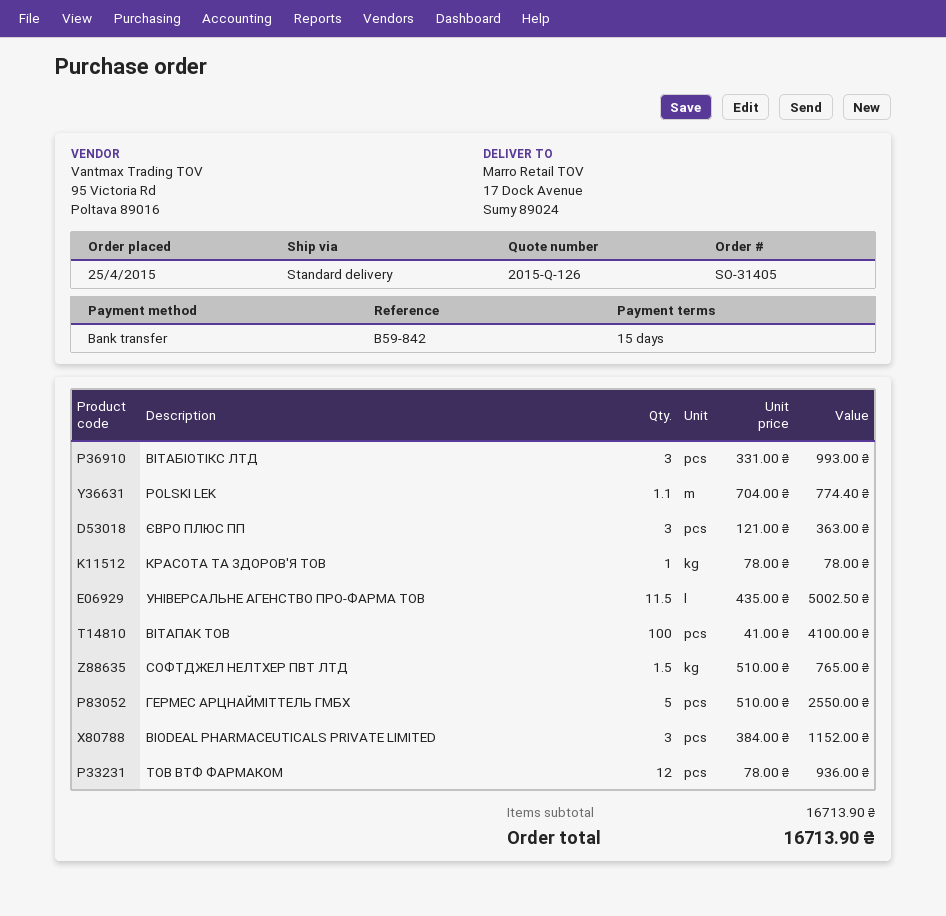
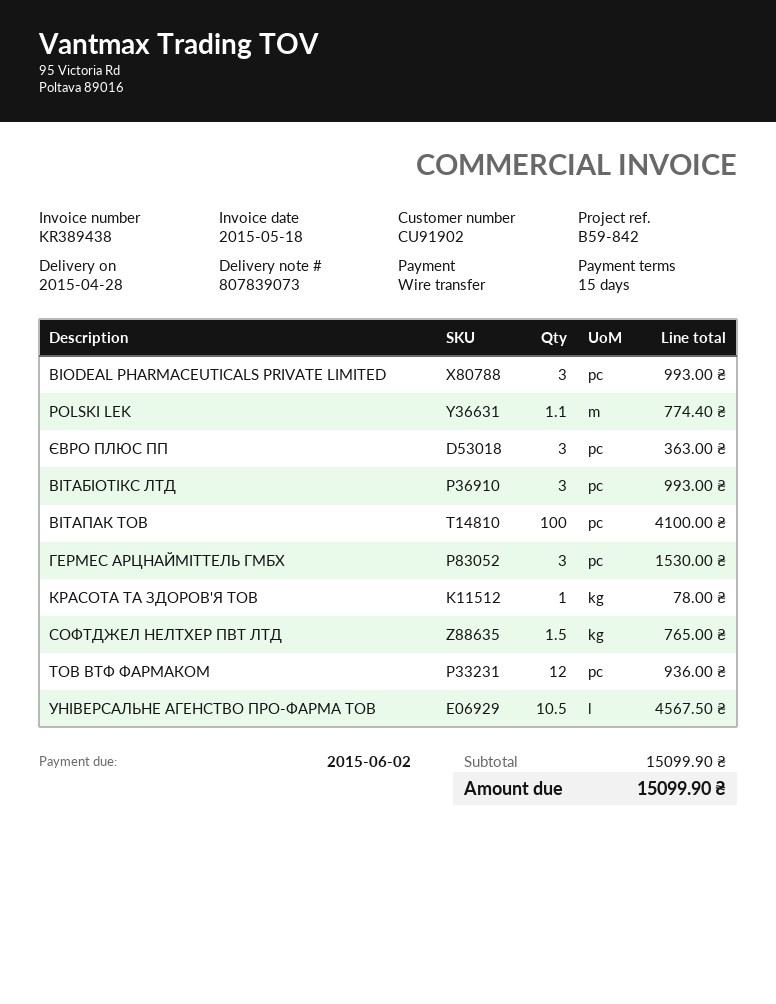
УНІВЕРСАЛЬНЕ АГЕНСТВО ПРО-ФАРМА ТОВ: 11.5 for 5002.50 -> 10.5 for 4567.50
ГЕРМЕС АРЦНАЙМІТТЕЛЬ ГМБХ: 5 for 2550.00 -> 3 for 1530.00
BIODEAL PHARMACEUTICALS PRIVATE LIMITED: 3 for 1152.00 -> 3 for 993.00
subtotal: 16713.90 -> 15099.90
total: 16713.90 -> 15099.90

